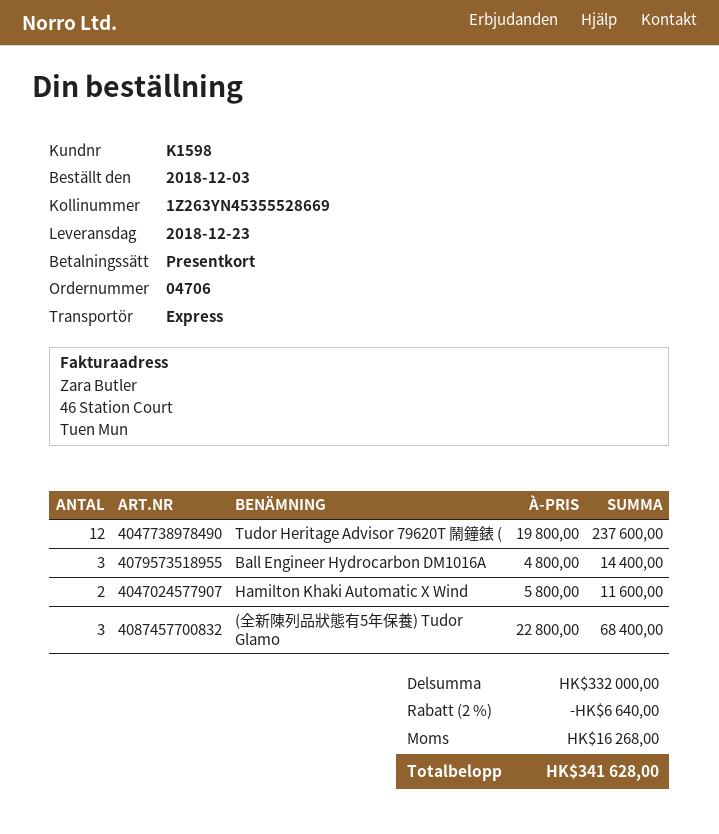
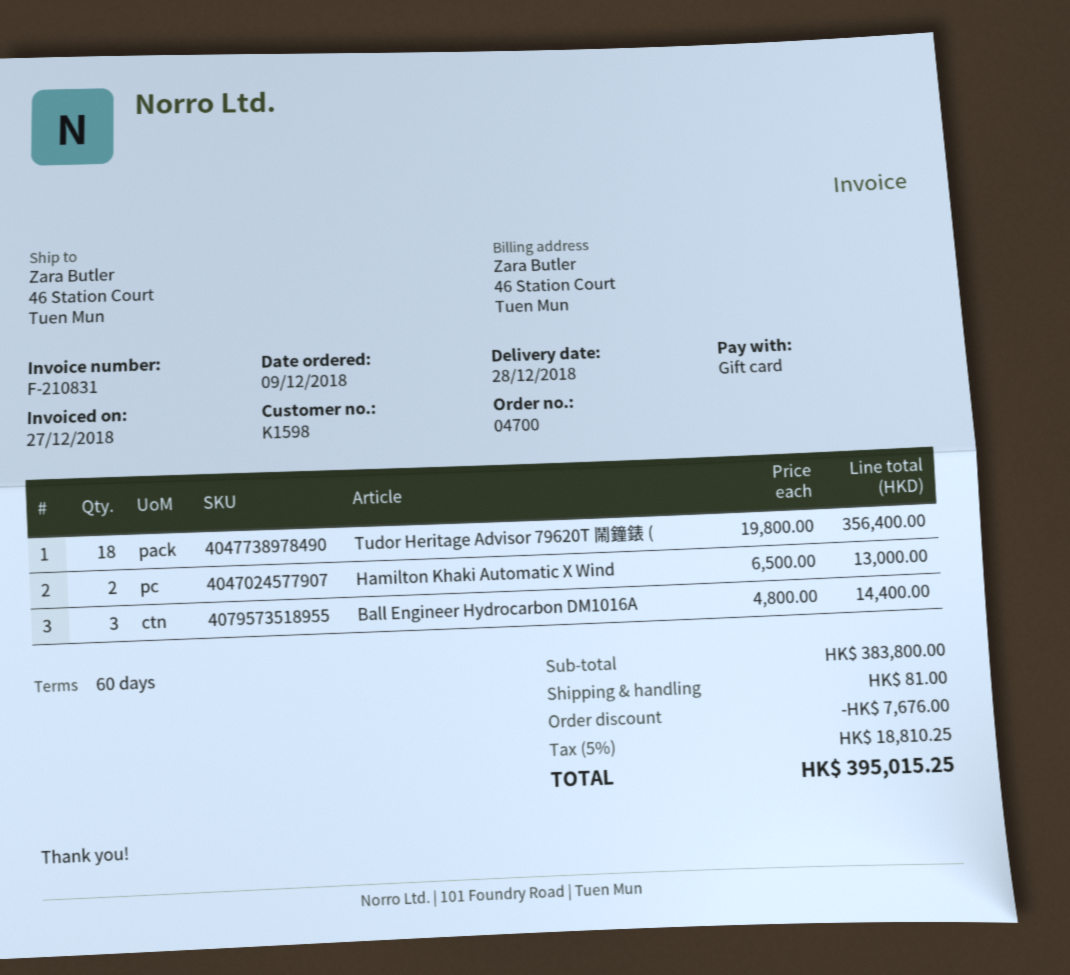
order number: 04706 -> 04700
order date: 2018-12-03 -> 2018-12-09
delivery date: 2018-12-23 -> 2018-12-28
Tudor Heritage Advisor 79620T 鬧鐘錶 (: 12 x 19800.00 = 237600.00 -> 18 x 19800.00 = 356400.00
Hamilton Khaki Automatic X Wind: 2 x 5800.00 = 11600.00 -> 2 x 6500.00 = 13000.00
(全新陳列品狀態有5年保養) Tudor Glamo: 3 x 22800.00 = 68400.00 -> none
subtotal: 332000.00 -> 383800.00
discount: 6640.00 -> 7676.00
shipping: none -> 81.00
tax: 16268.00 -> 18810.25
total: 341628.00 -> 395015.25

